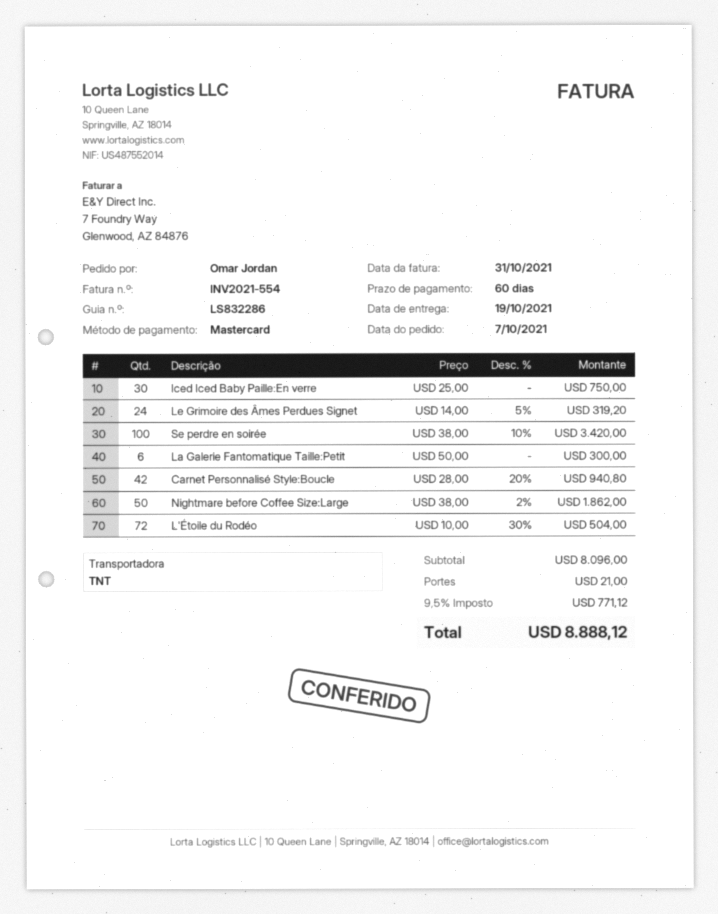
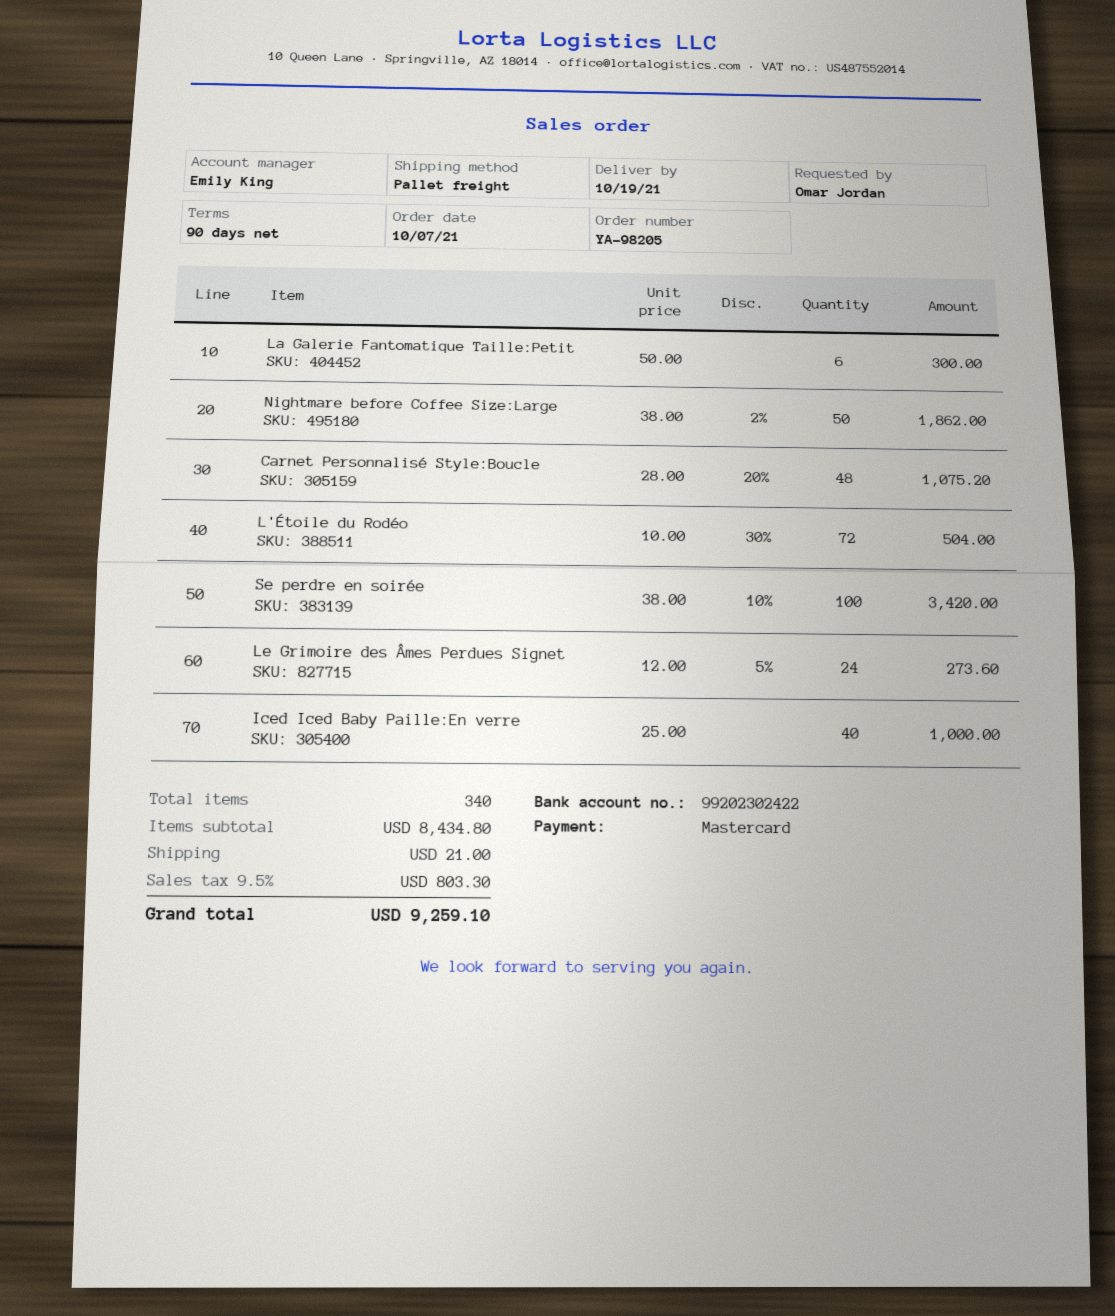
payment terms: 60 days -> 90 days
shipping method: TNT -> pallet freight
Iced Iced Baby Paille:En verre: 30 x 25.00 = 750.00 -> 40 x 25.00 = 1000.00
Le Grimoire des Âmes Perdues Signet: 24 x 14.00 - 5% = 319.20 -> 24 x 12.00 - 5% = 273.60
Carnet Personnalisé Style:Boucle: 42 x 28.00 - 20% = 940.80 -> 48 x 28.00 - 20% = 1075.20
subtotal: 8096.00 -> 8434.80
tax: 9.5% = 771.12 -> 9.5% = 803.30
total: 8888.12 -> 9259.10

